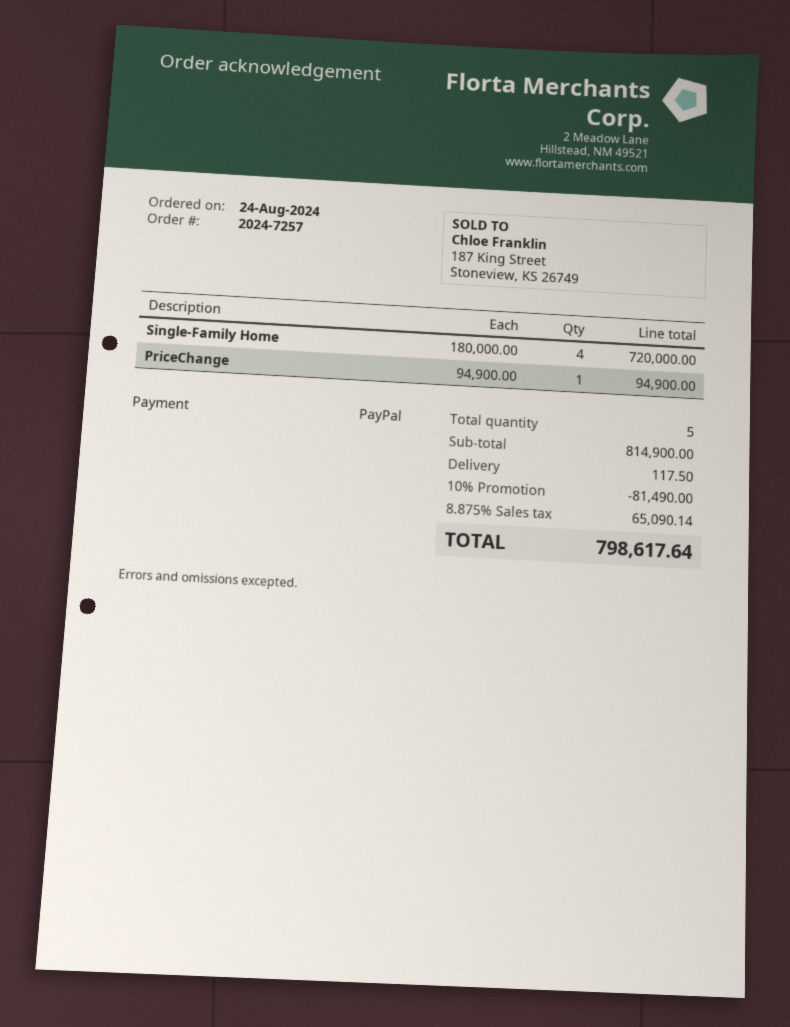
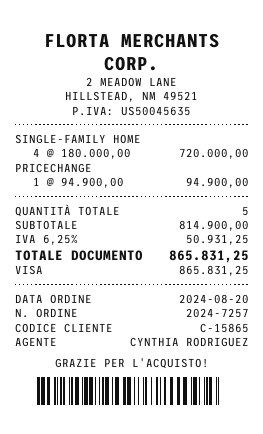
order date: 2024-08-24 -> 2024-08-20
payment method: PayPal -> Visa
discount: 10% = 81490.00 -> none
shipping: 117.50 -> none
tax: 8.875% = 65090.14 -> 6.25% = 50931.25
total: 798617.64 -> 865831.25

